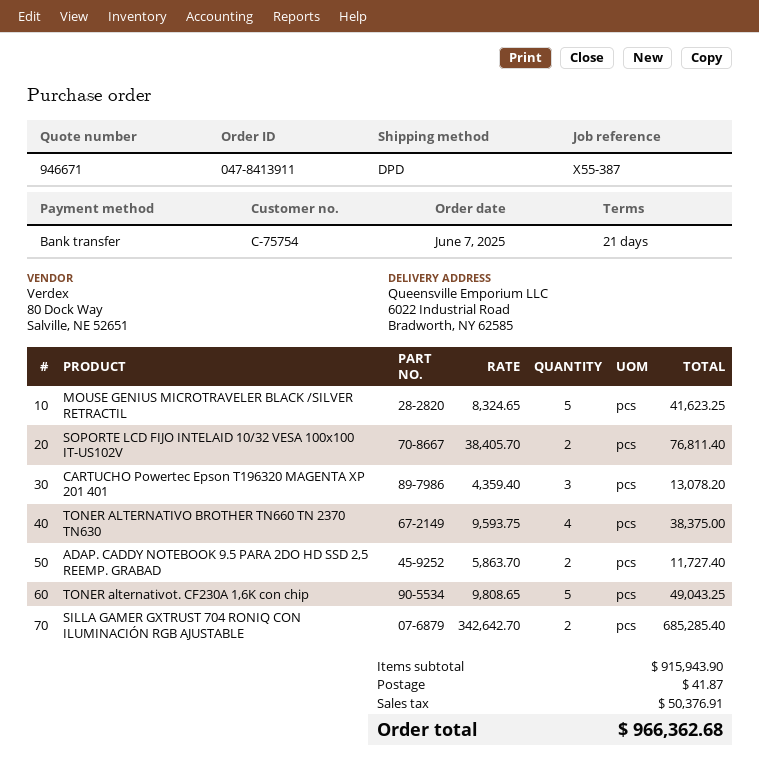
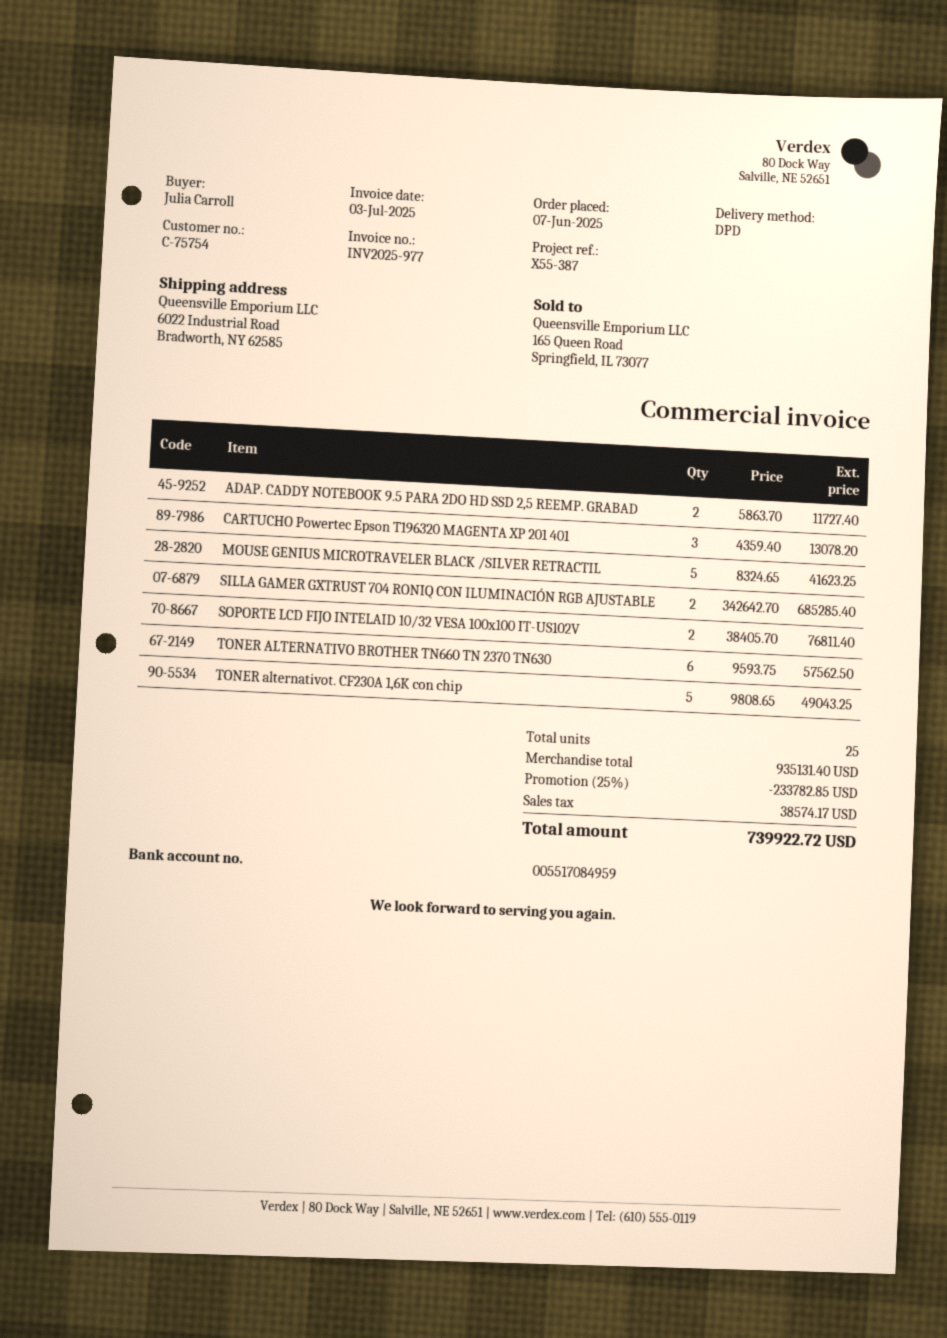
TONER ALTERNATIVO BROTHER TN660 TN 2370 TN630: 4 x 9593.75 = 38375.00 -> 6 x 9593.75 = 57562.50
subtotal: 915943.90 -> 935131.40
discount: none -> 25% = 233782.85
shipping: 41.87 -> none
tax: 50376.91 -> 38574.17
total: 966362.68 -> 739922.72

